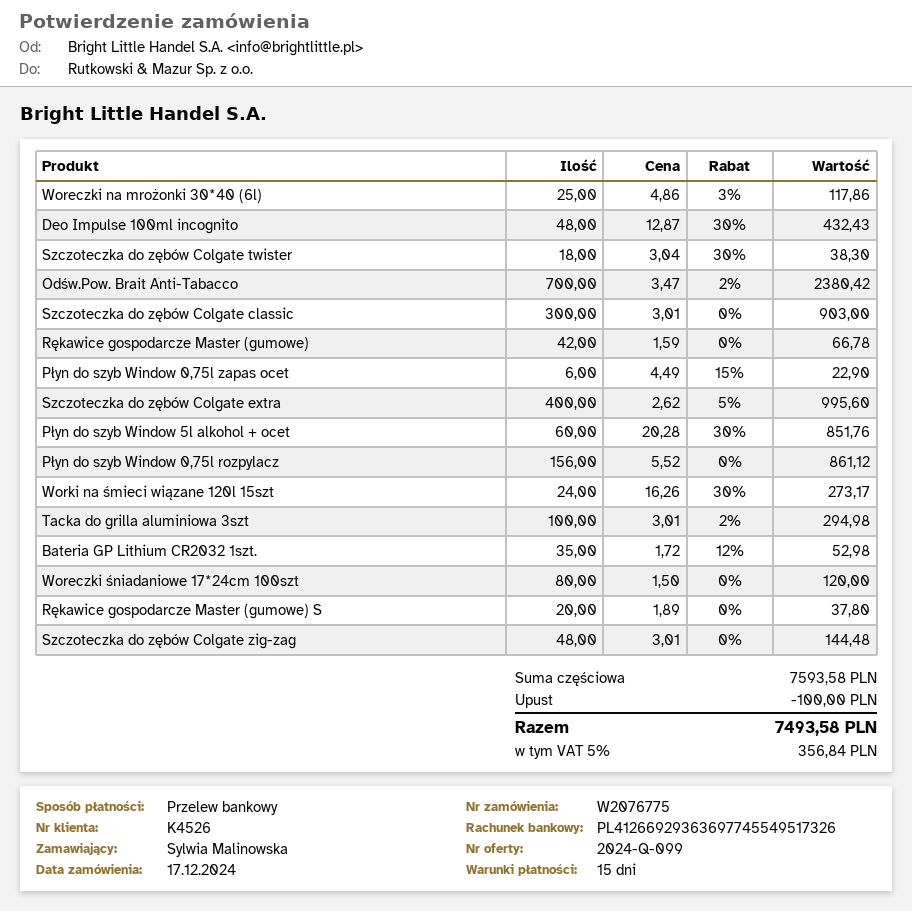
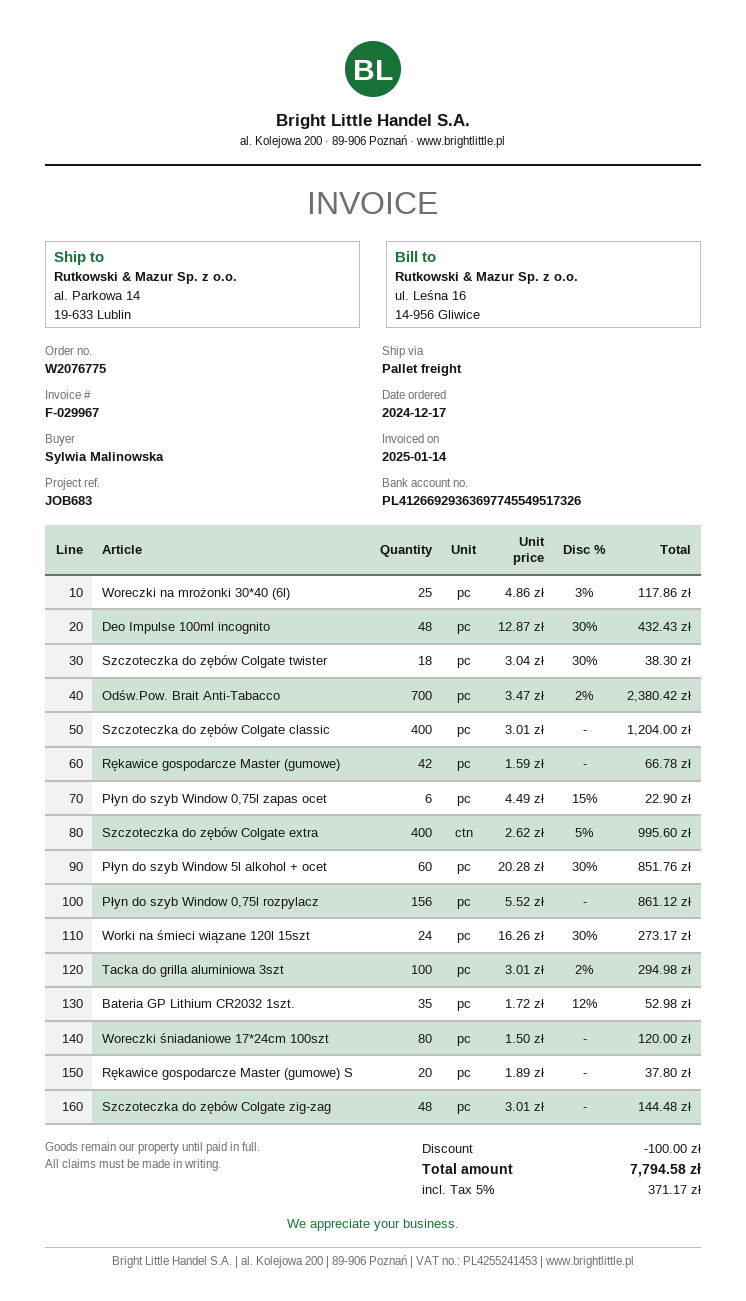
Szczoteczka do zębów Colgate classic: 300 x 3.01 = 903.00 -> 400 x 3.01 = 1204.00
tax: 5% = 356.84 -> 5% = 371.17
total: 7493.58 -> 7794.58

